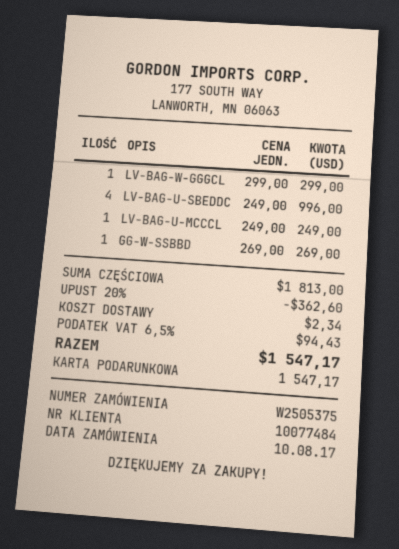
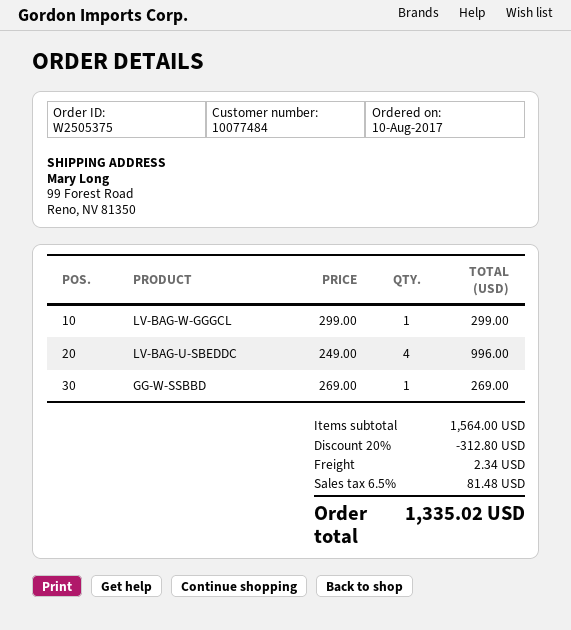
LV-BAG-U-MCCCL: 1 x 249.00 = 249.00 -> none
subtotal: 1813.00 -> 1564.00
discount: 20% = 362.60 -> 20% = 312.80
tax: 6.5% = 94.43 -> 6.5% = 81.48
total: 1547.17 -> 1335.02

